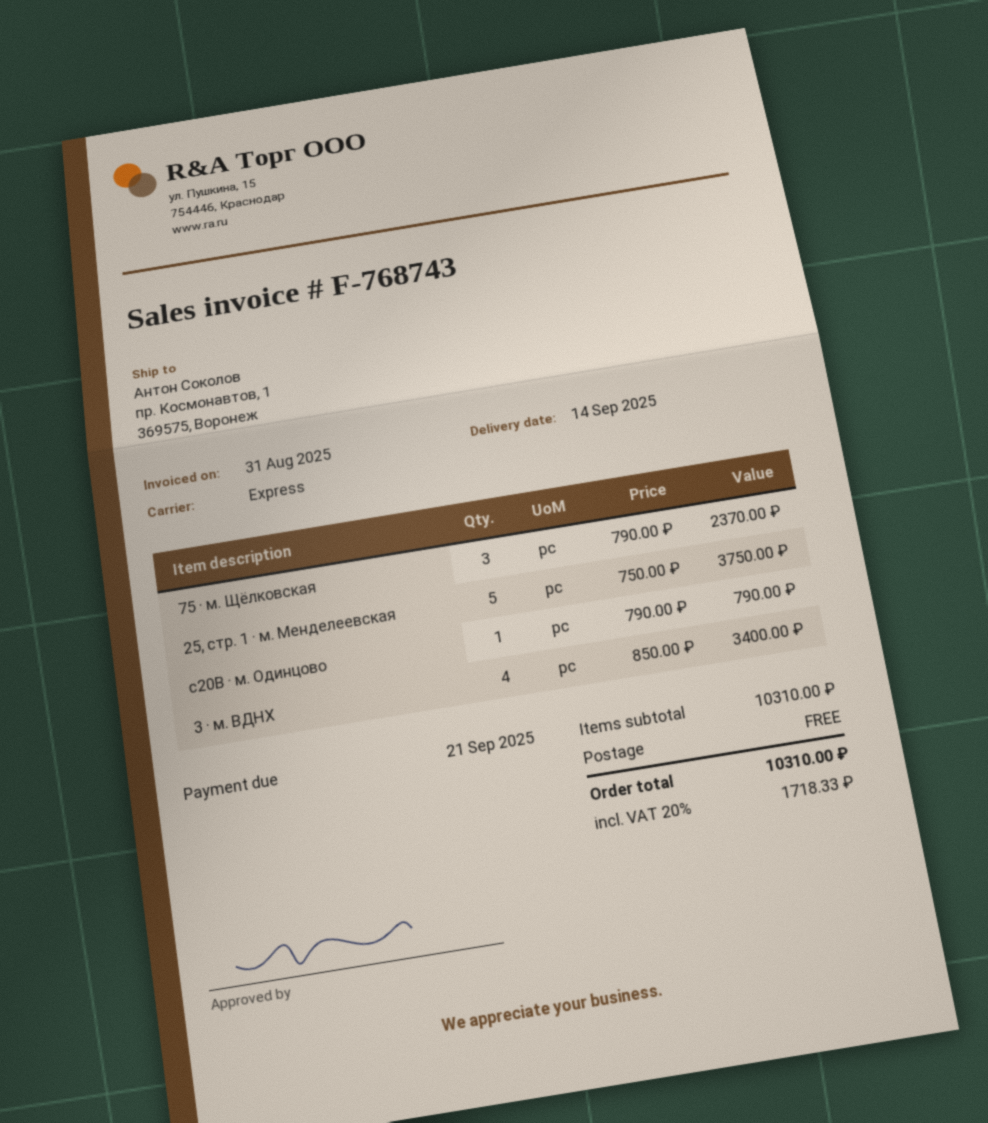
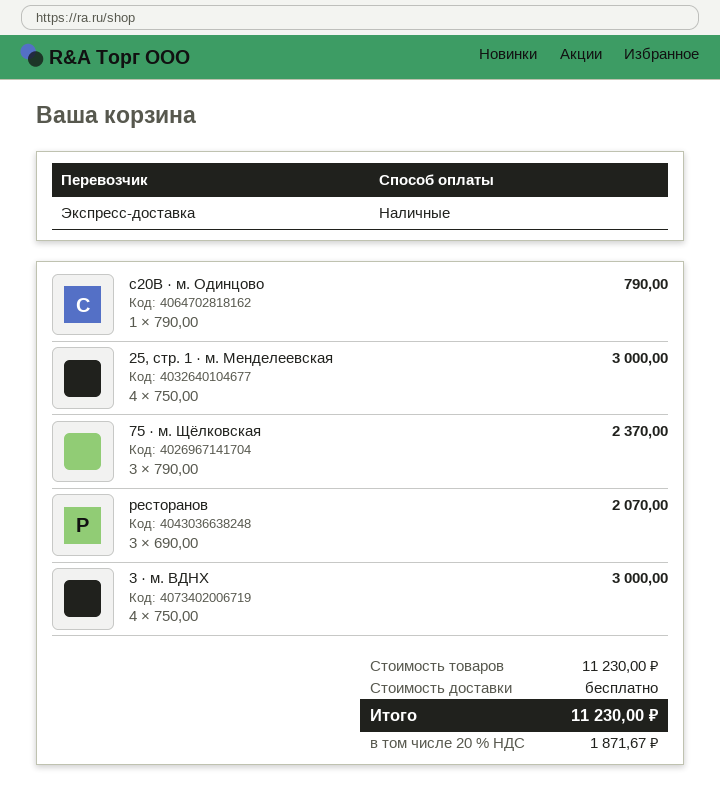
25, стр. 1 · м. Менделеевская: 5 x 750.00 = 3750.00 -> 4 x 750.00 = 3000.00
3 · м. ВДНХ: 4 x 850.00 = 3400.00 -> 4 x 750.00 = 3000.00
ресторанов: none -> 3 x 690.00 = 2070.00
subtotal: 10310.00 -> 11230.00
tax: 20% = 1718.33 -> 20% = 1871.67
total: 10310.00 -> 11230.00

